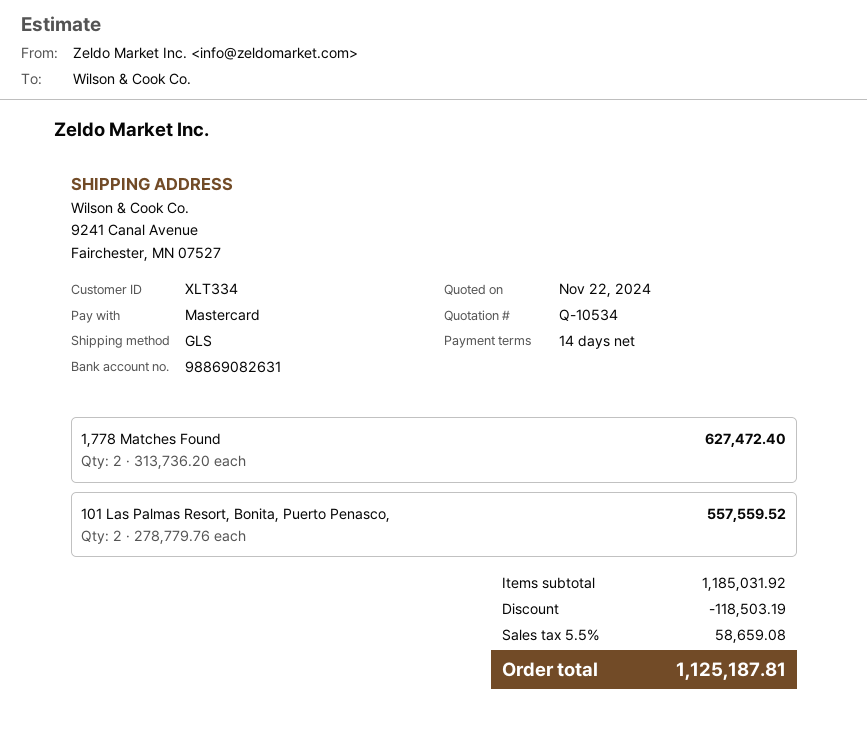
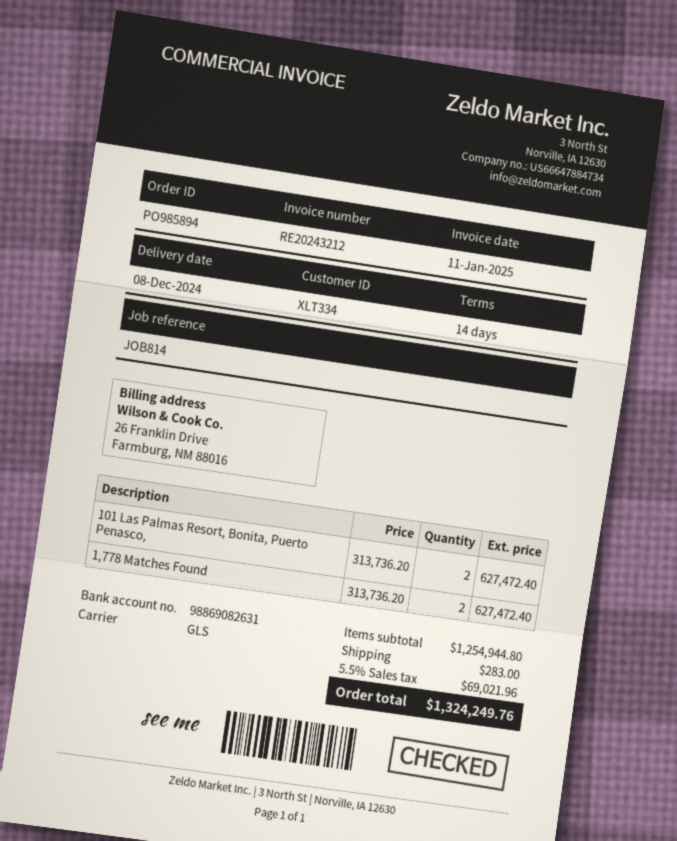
101 Las Palmas Resort, Bonita, Puerto Penasco,: 2 x 278779.76 = 557559.52 -> 2 x 313736.20 = 627472.40
subtotal: 1185031.92 -> 1254944.80
discount: 118503.19 -> none
shipping: none -> 283.00
tax: 5.5% = 58659.08 -> 5.5% = 69021.96
total: 1125187.81 -> 1324249.76

